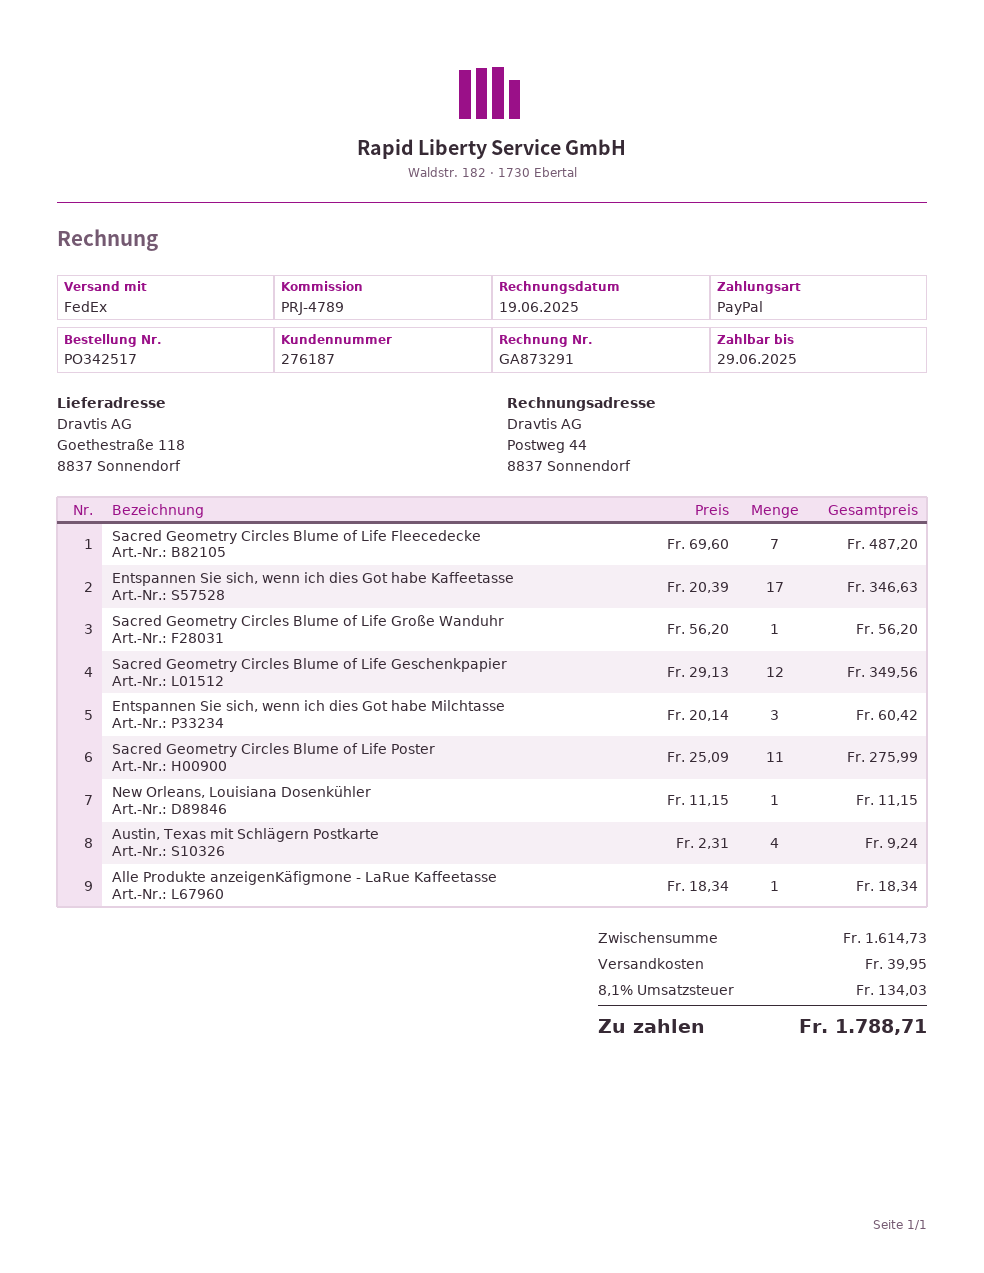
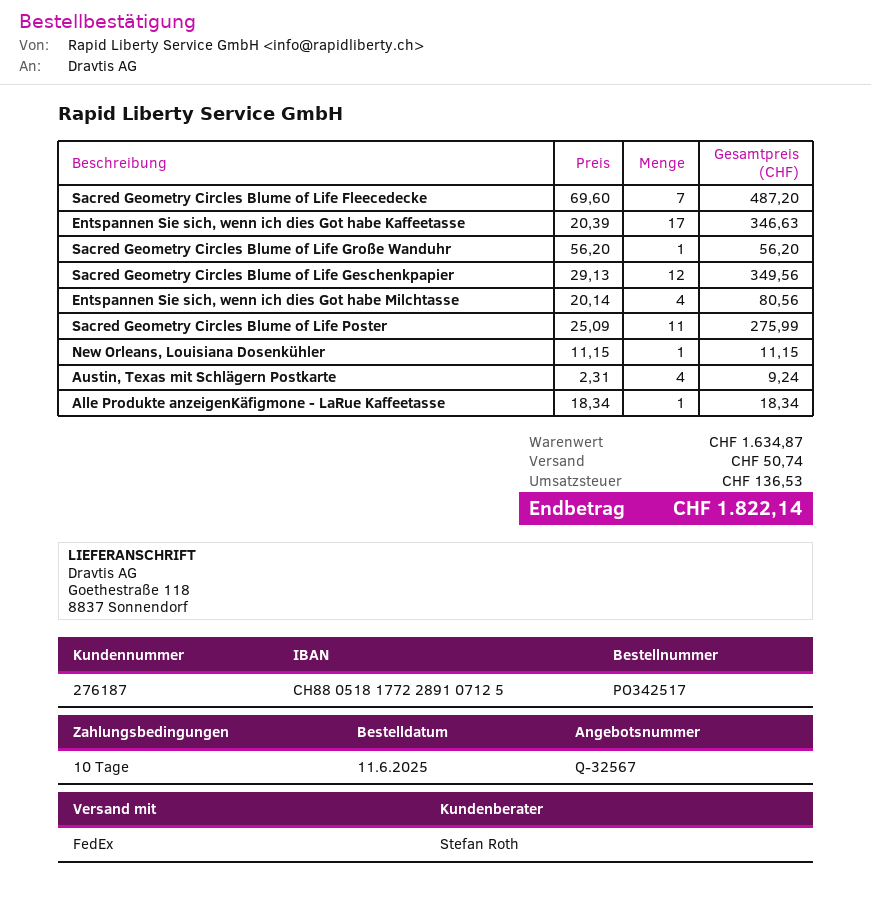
Entspannen Sie sich, wenn ich dies Got habe Milchtasse: 3 x 20.14 = 60.42 -> 4 x 20.14 = 80.56
subtotal: 1614.73 -> 1634.87
shipping: 39.95 -> 50.74
tax: 134.03 -> 136.53
total: 1788.71 -> 1822.14

